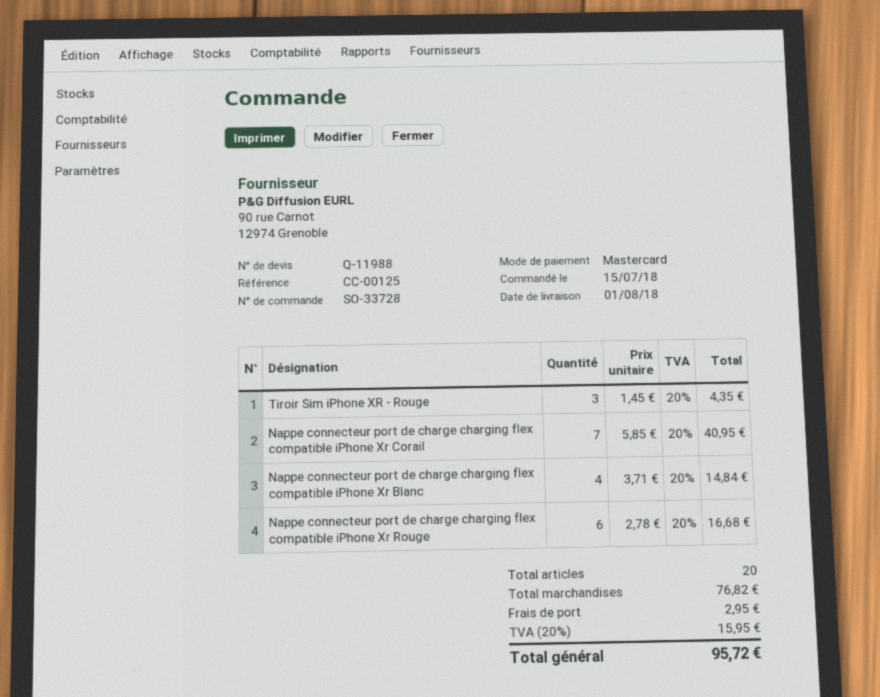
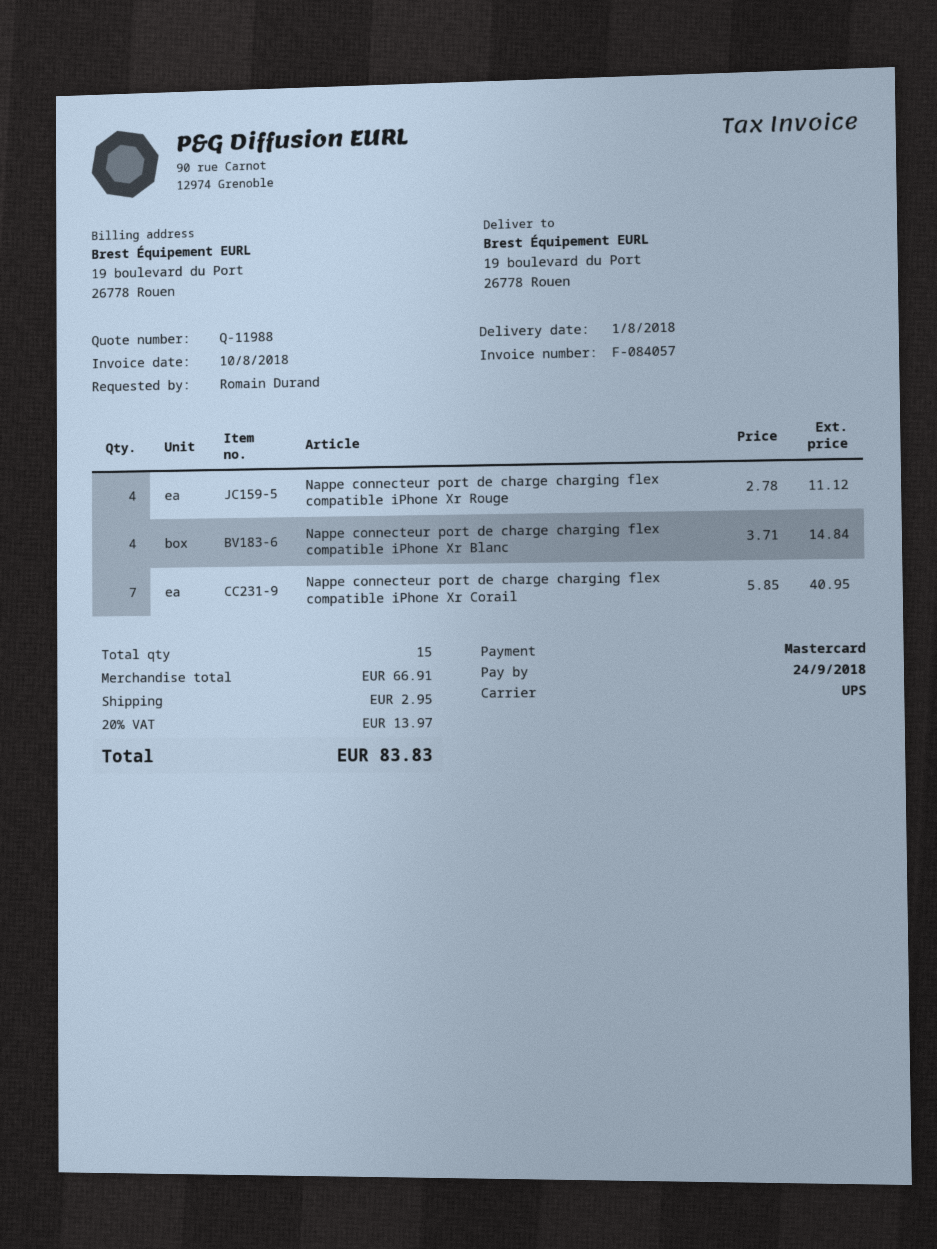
Tiroir Sim iPhone XR - Rouge: 3 x 1.45 = 4.35 -> none
Nappe connecteur port de charge charging flex compatible iPhone Xr Rouge: 6 x 2.78 = 16.68 -> 4 x 2.78 = 11.12
total quantity: 20 -> 15
subtotal: 76.82 -> 66.91
tax: 20% = 15.95 -> 20% = 13.97
total: 95.72 -> 83.83

